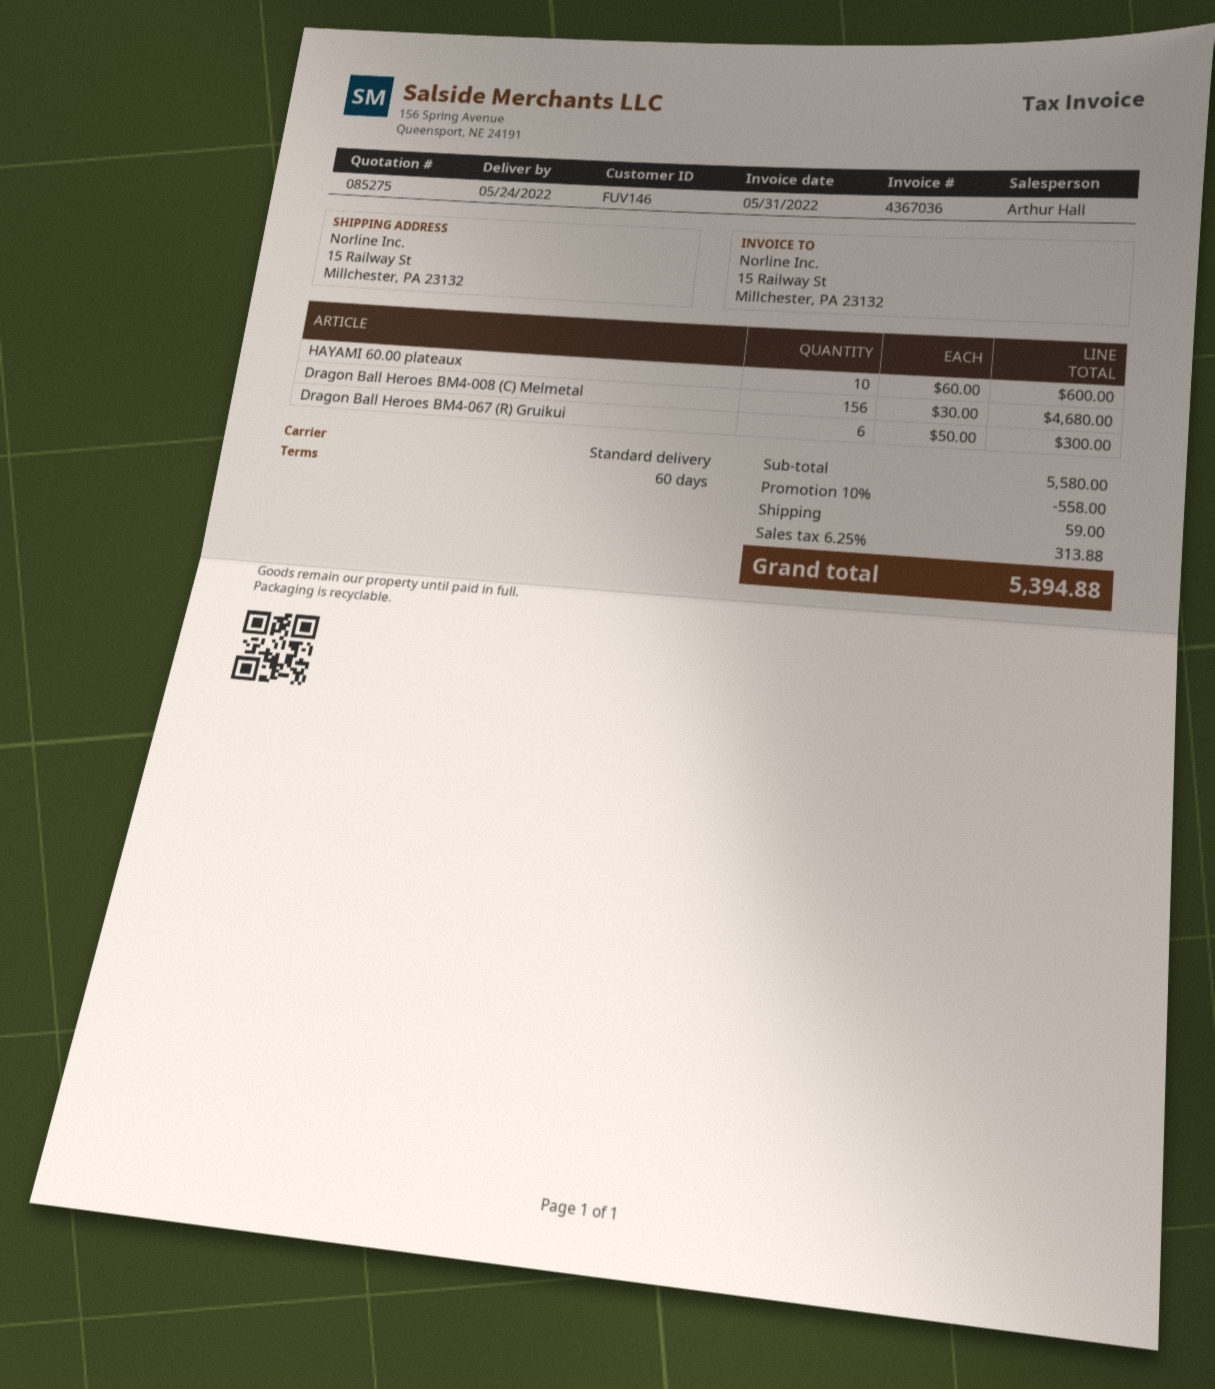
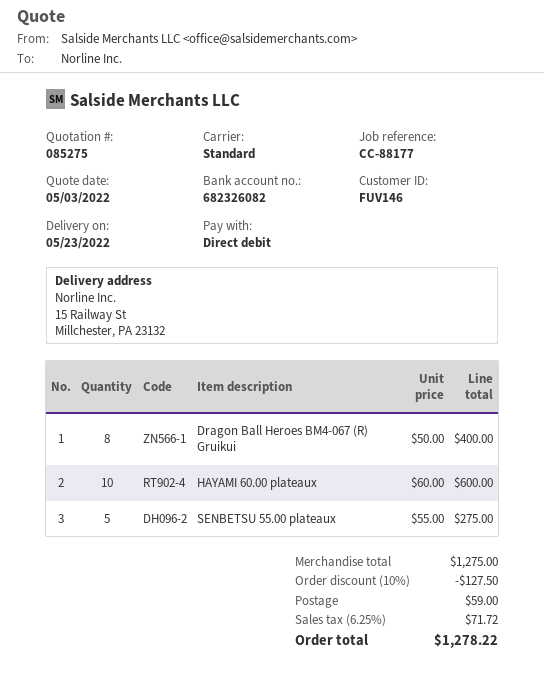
delivery date: 2022-05-24 -> 2022-05-23
Dragon Ball Heroes BM4-008 (C) Melmetal: 156 x 30.00 = 4680.00 -> none
Dragon Ball Heroes BM4-067 (R) Gruikui: 6 x 50.00 = 300.00 -> 8 x 50.00 = 400.00
SENBETSU 55.00 plateaux: none -> 5 x 55.00 = 275.00
subtotal: 5580.00 -> 1275.00
discount: 10% = 558.00 -> 10% = 127.50
tax: 6.25% = 313.88 -> 6.25% = 71.72
total: 5394.88 -> 1278.22

